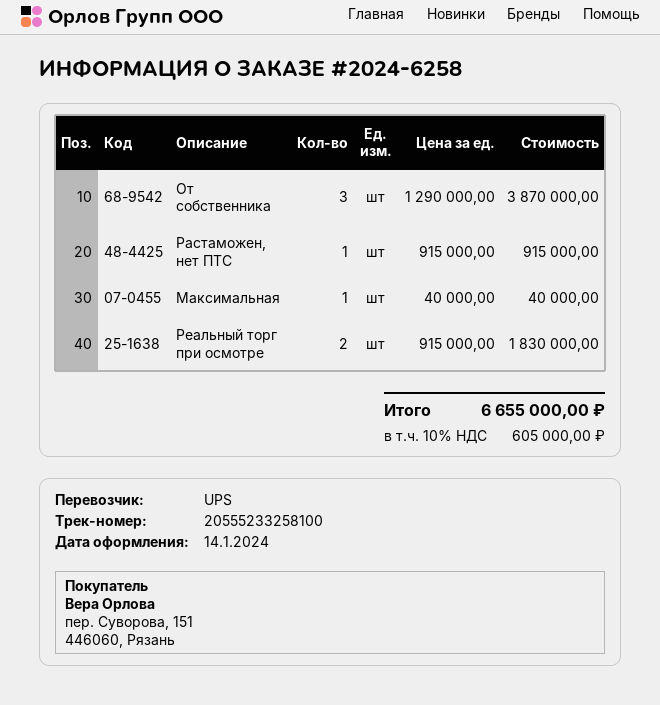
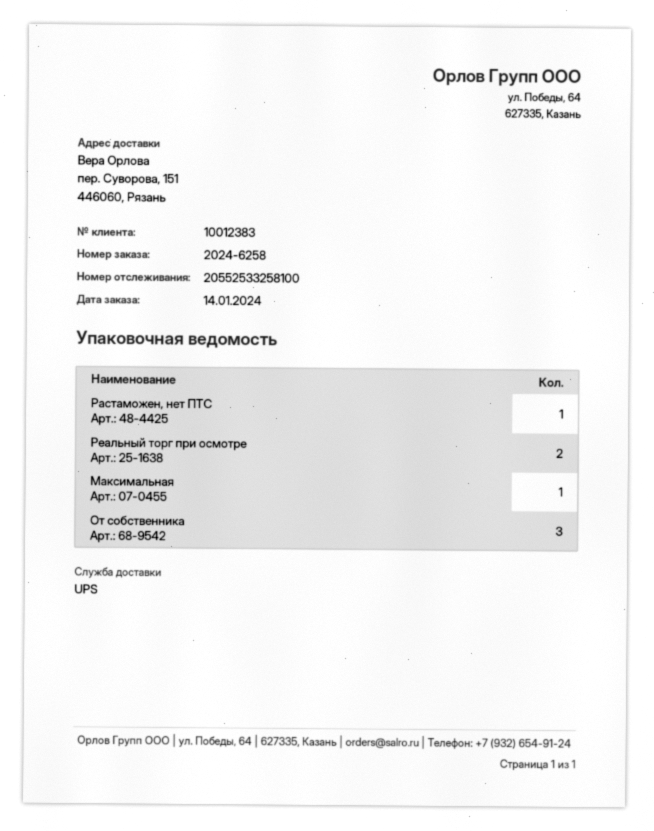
tracking number: 20555233258100 -> 20552533258100

